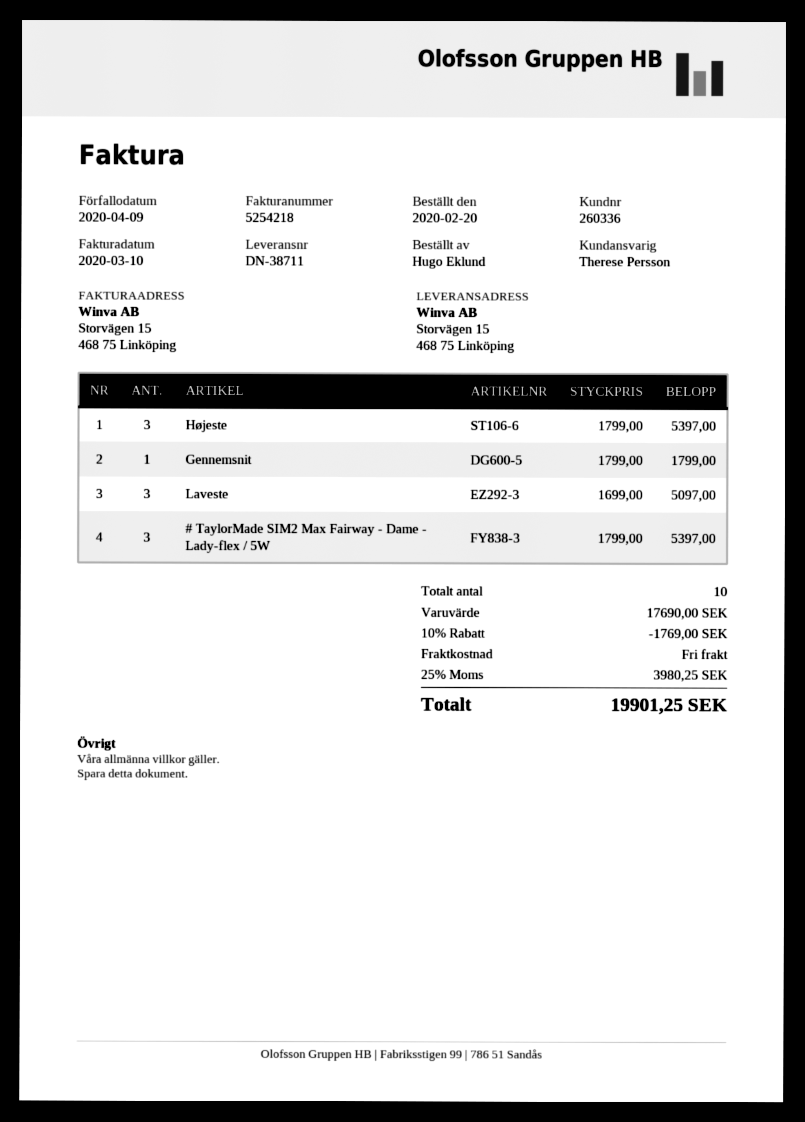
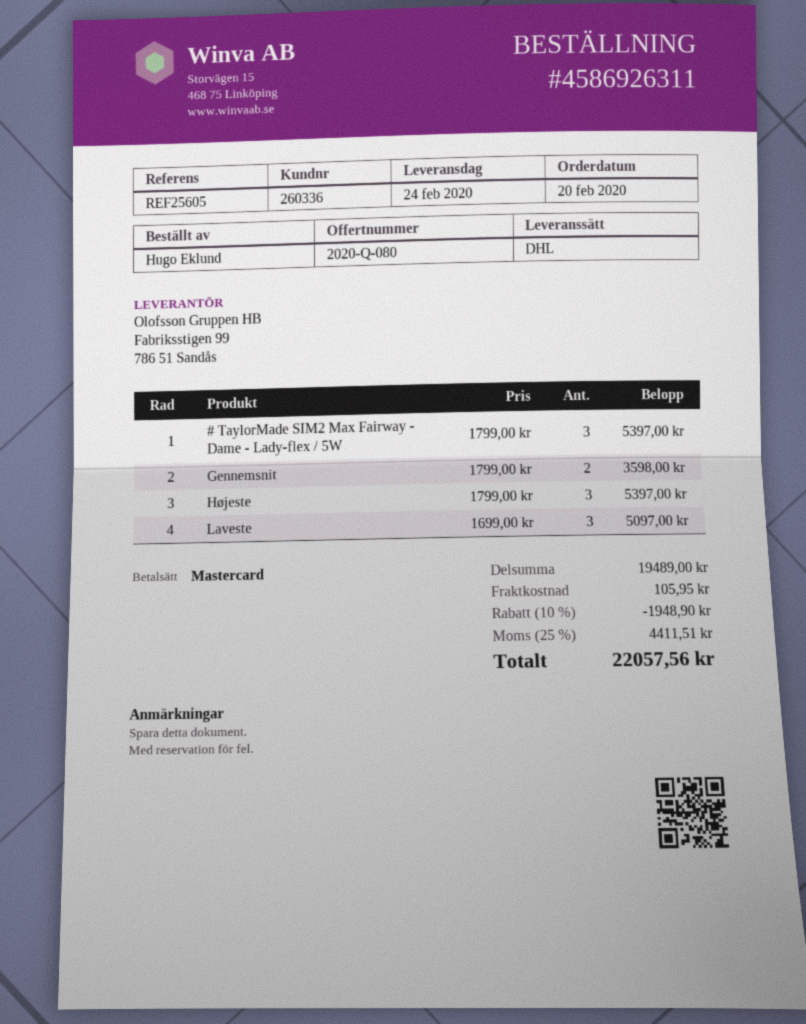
Gennemsnit: 1 x 1799.00 = 1799.00 -> 2 x 1799.00 = 3598.00
subtotal: 17690.00 -> 19489.00
discount: 10% = 1769.00 -> 10% = 1948.90
shipping: 0.00 -> 105.95
tax: 25% = 3980.25 -> 25% = 4411.51
total: 19901.25 -> 22057.56

